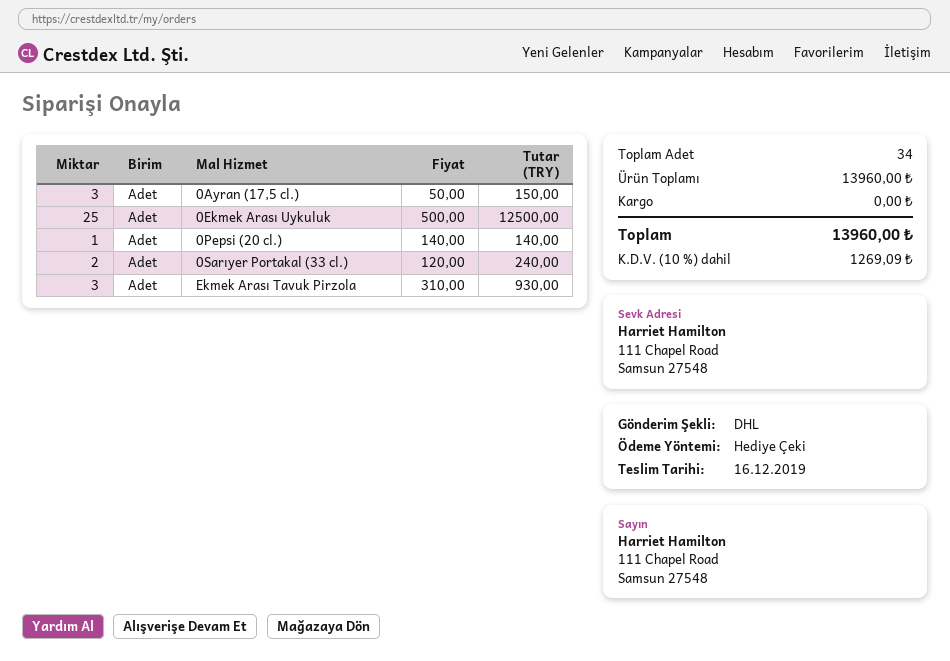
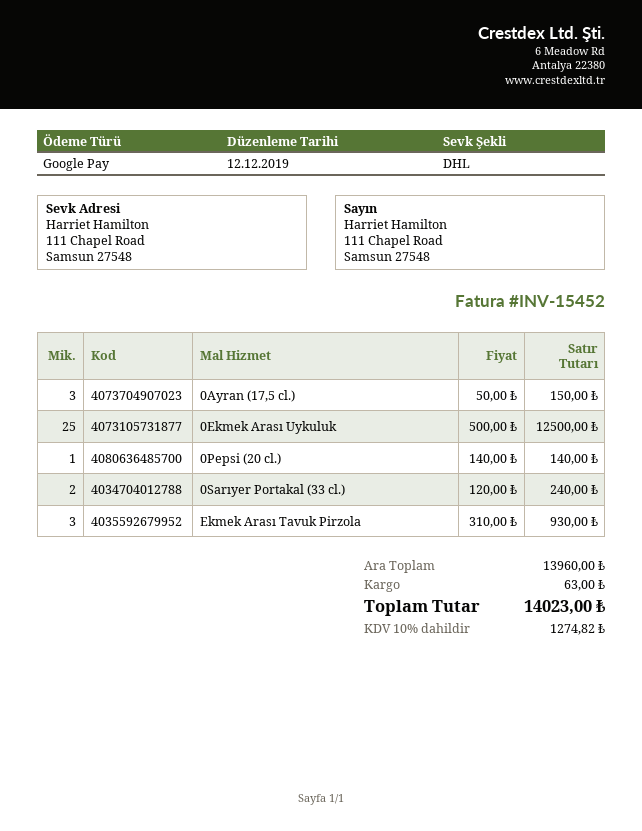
payment method: gift card -> Google Pay
shipping: 0.00 -> 63.00
tax: 10% = 1269.09 -> 10% = 1274.82
total: 13960.00 -> 14023.00

